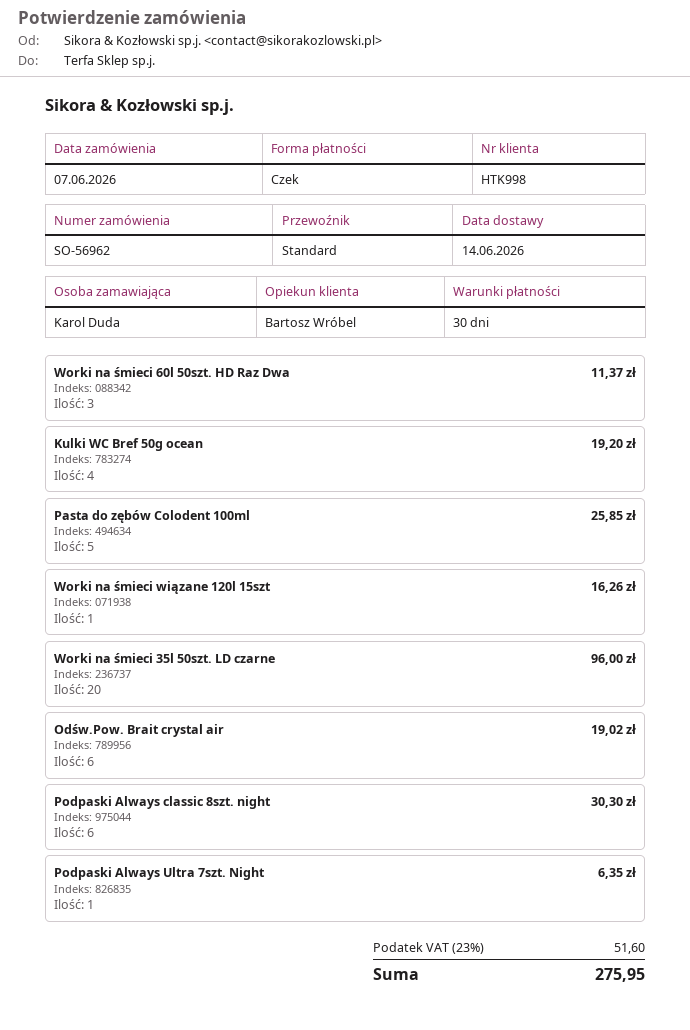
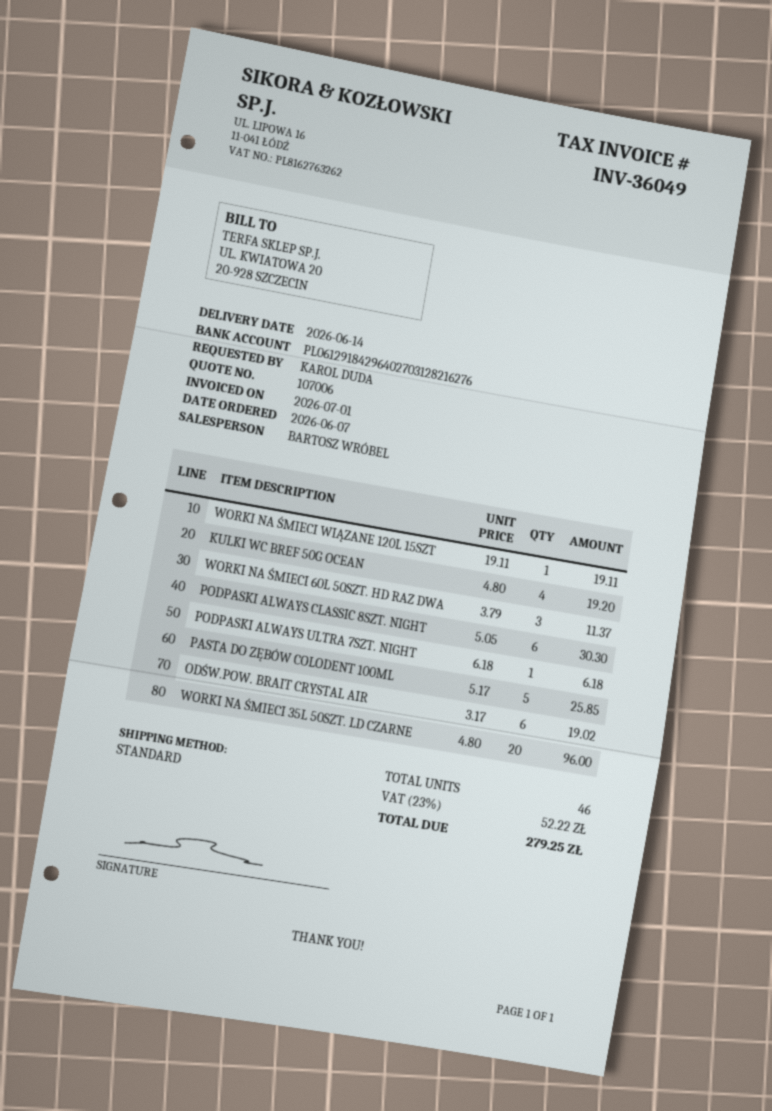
Worki na śmieci wiązane 120l 15szt: 1 for 16.26 -> 1 for 19.11
Podpaski Always Ultra 7szt. Night: 1 for 6.35 -> 1 for 6.18
tax: 23% = 51.60 -> 23% = 52.22
total: 275.95 -> 279.25

